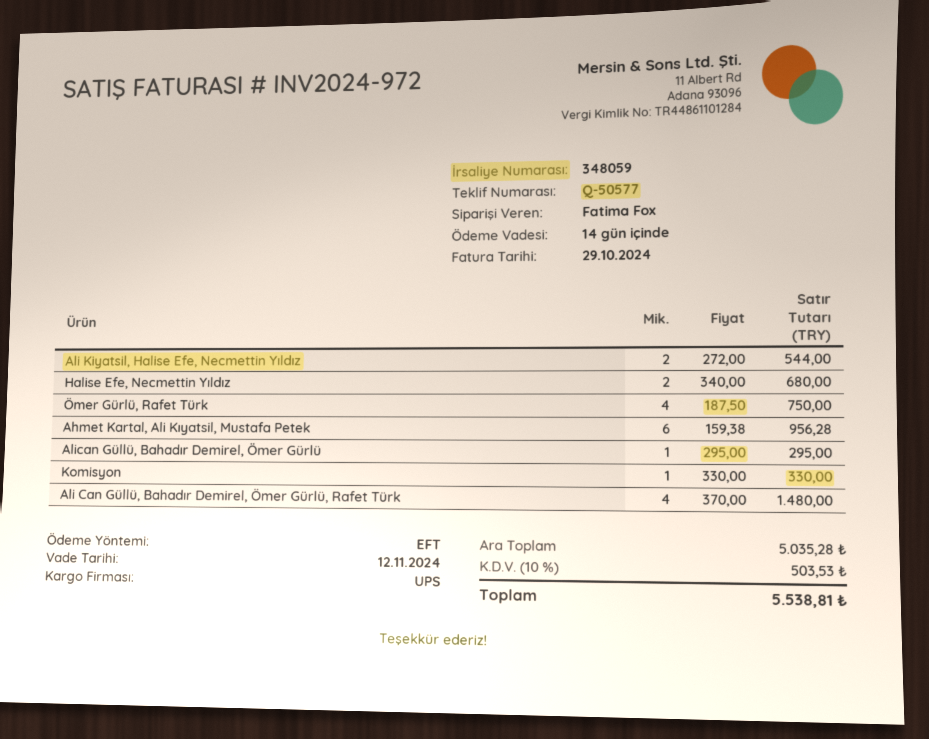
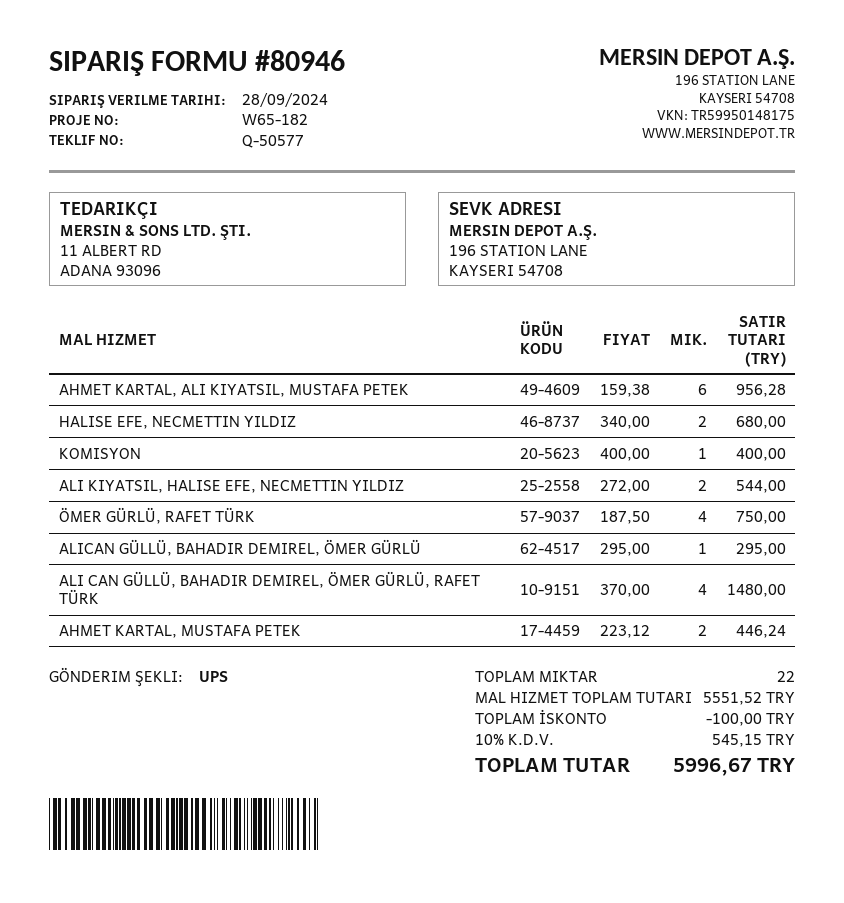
Komisyon: 1 x 330.00 = 330.00 -> 1 x 400.00 = 400.00
AHMET KARTAL, MUSTAFA PETEK: none -> 2 x 223.12 = 446.24
subtotal: 5035.28 -> 5551.52
discount: none -> 100.00
tax: 10% = 503.53 -> 10% = 545.15
total: 5538.81 -> 5996.67

